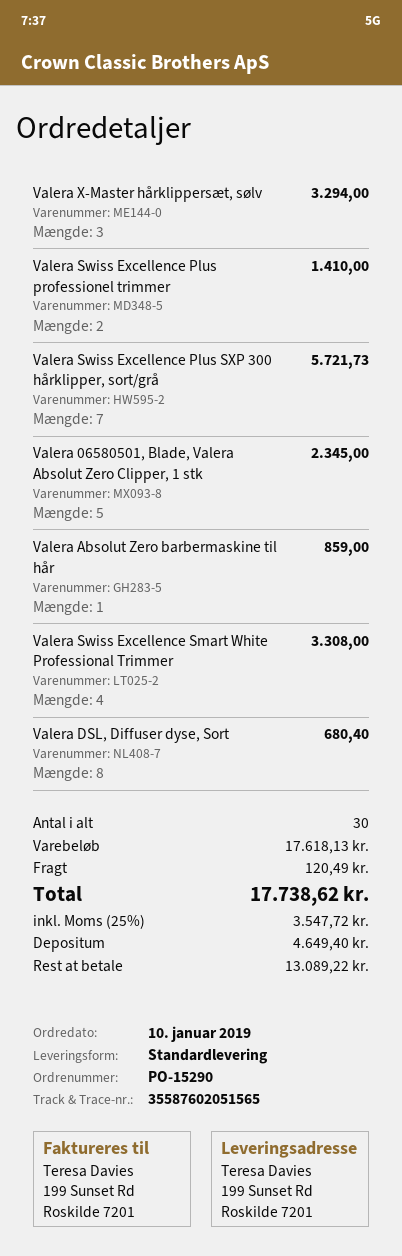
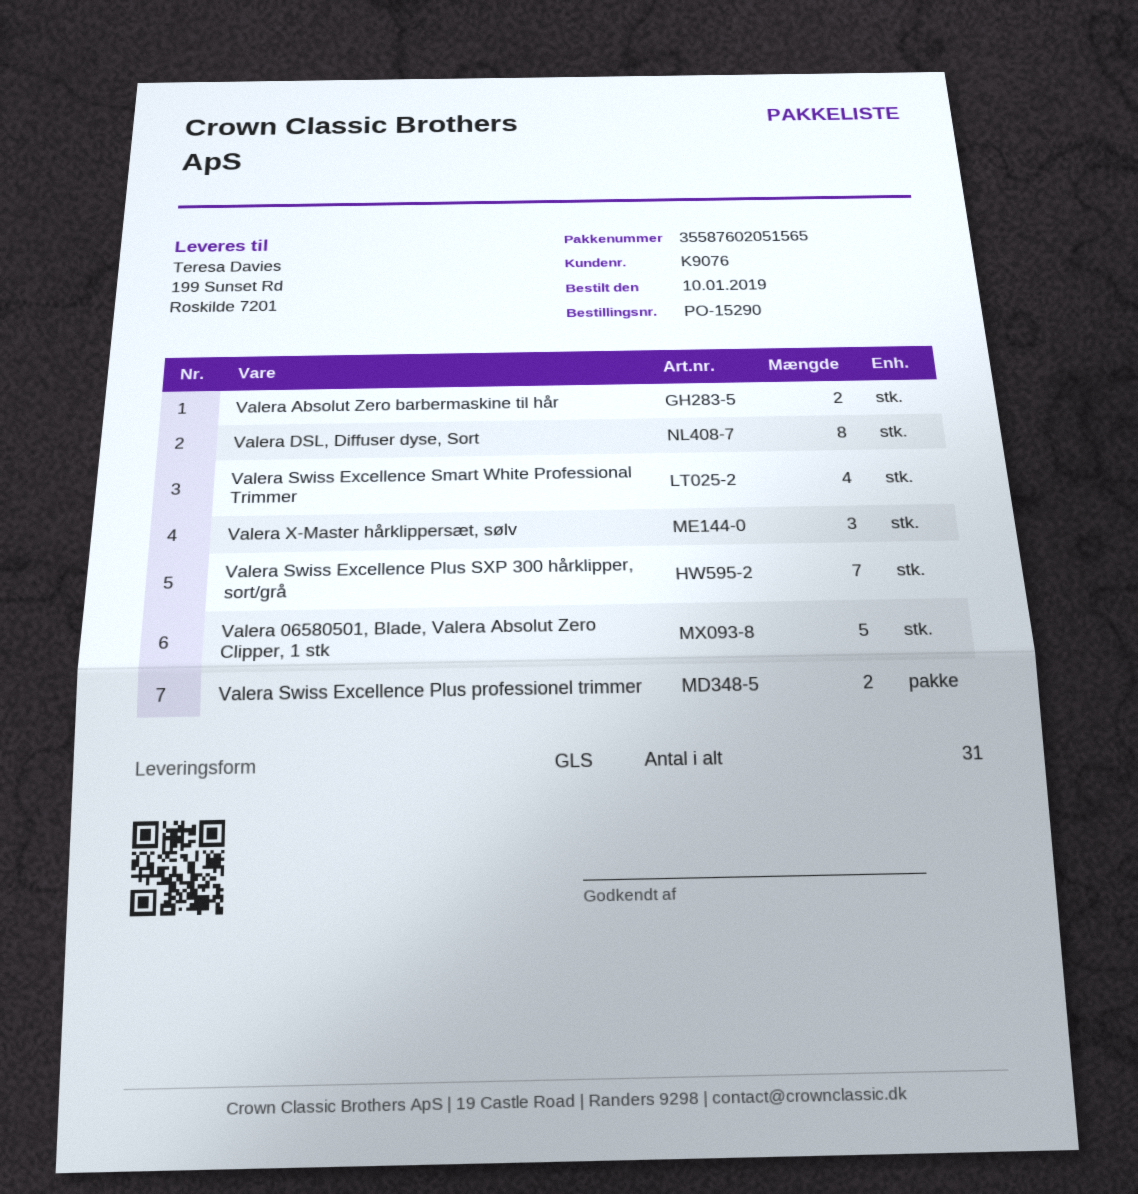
shipping method: standard -> GLS
Valera Absolut Zero barbermaskine til hår: 1 -> 2
total quantity: 30 -> 31

